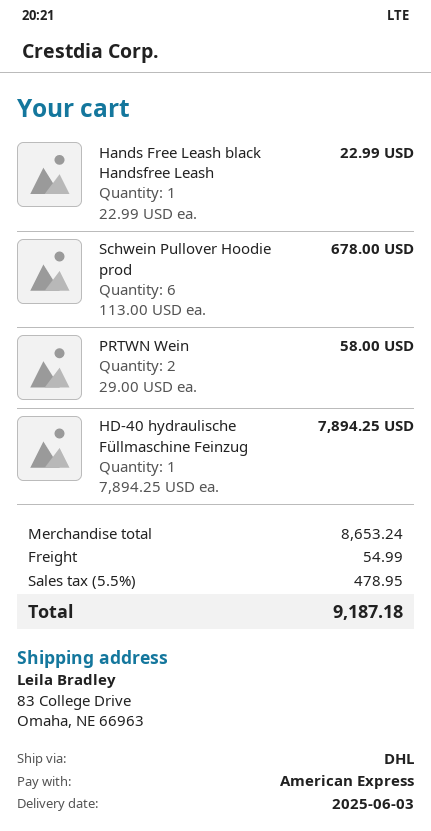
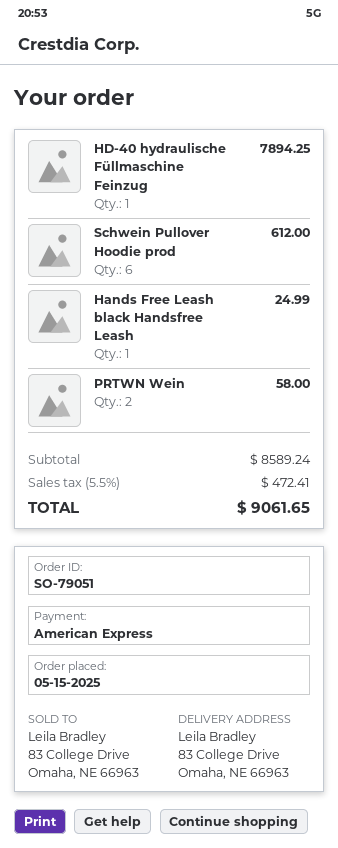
Hands Free Leash black Handsfree Leash: 1 for 22.99 -> 1 for 24.99
Schwein Pullover Hoodie prod: 6 for 678.00 -> 6 for 612.00
subtotal: 8653.24 -> 8589.24
shipping: 54.99 -> none
tax: 5.5% = 478.95 -> 5.5% = 472.41
total: 9187.18 -> 9061.65

